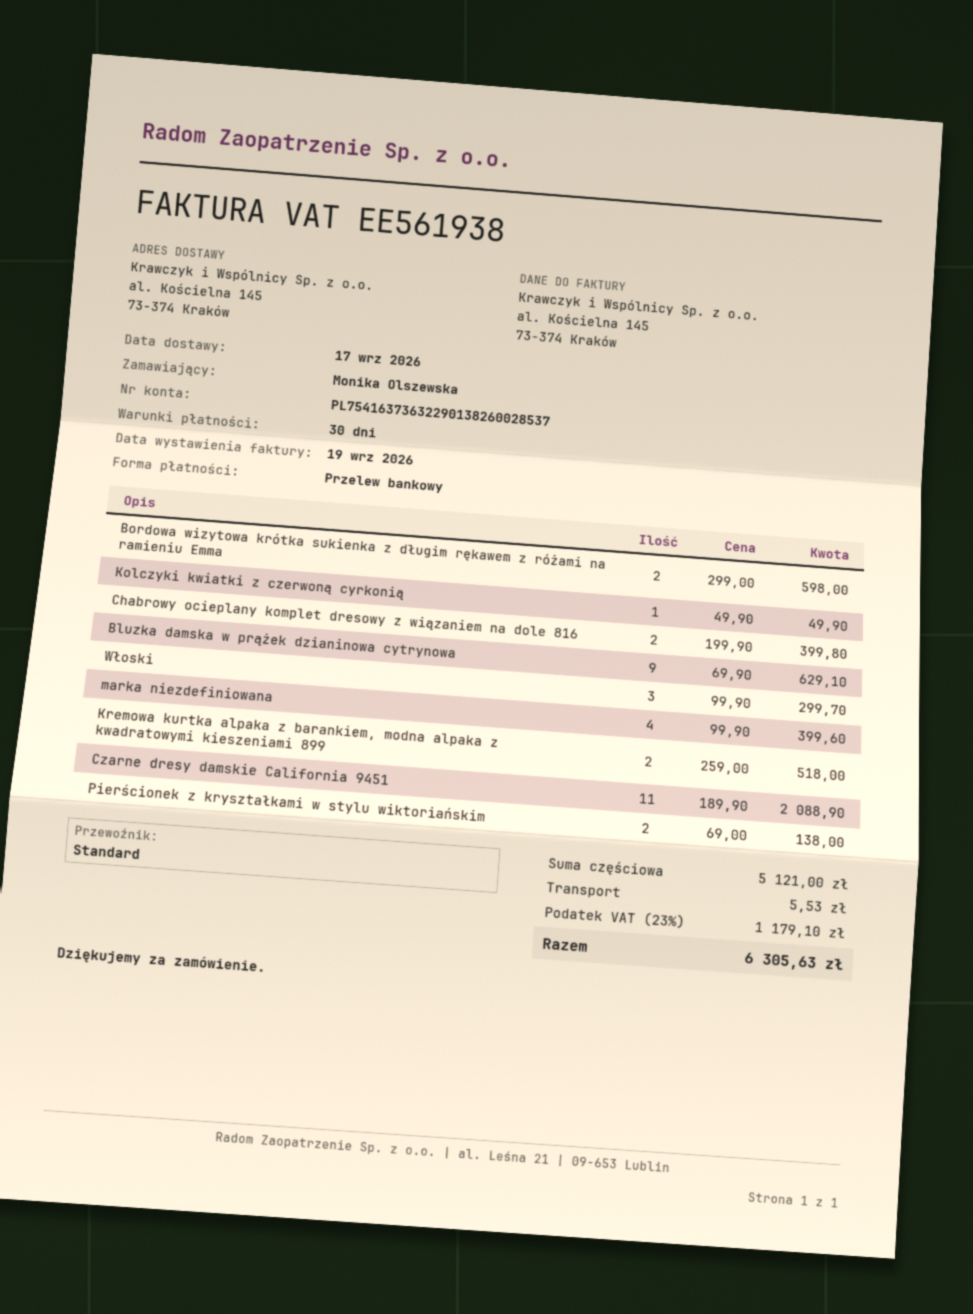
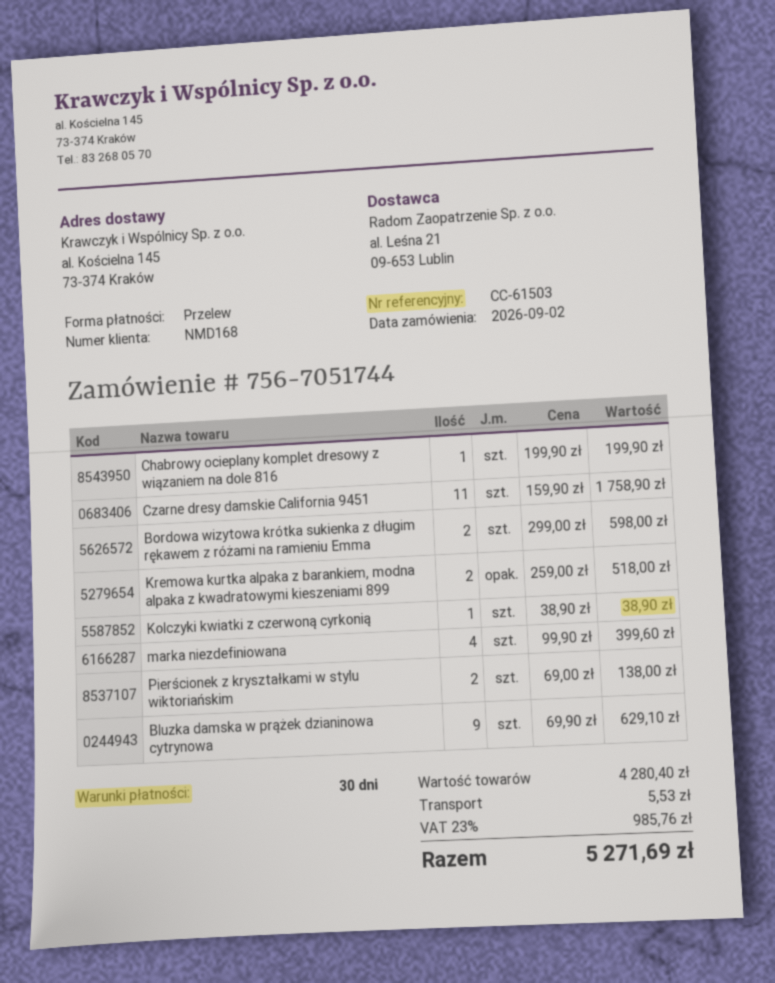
Kolczyki kwiatki z czerwoną cyrkonią: 1 x 49.90 = 49.90 -> 1 x 38.90 = 38.90
Chabrowy ocieplany komplet dresowy z wiązaniem na dole 816: 2 x 199.90 = 399.80 -> 1 x 199.90 = 199.90
Włoski: 3 x 99.90 = 299.70 -> none
Czarne dresy damskie California 9451: 11 x 189.90 = 2088.90 -> 11 x 159.90 = 1758.90
subtotal: 5121.00 -> 4280.40
tax: 23% = 1179.10 -> 23% = 985.76
total: 6305.63 -> 5271.69

